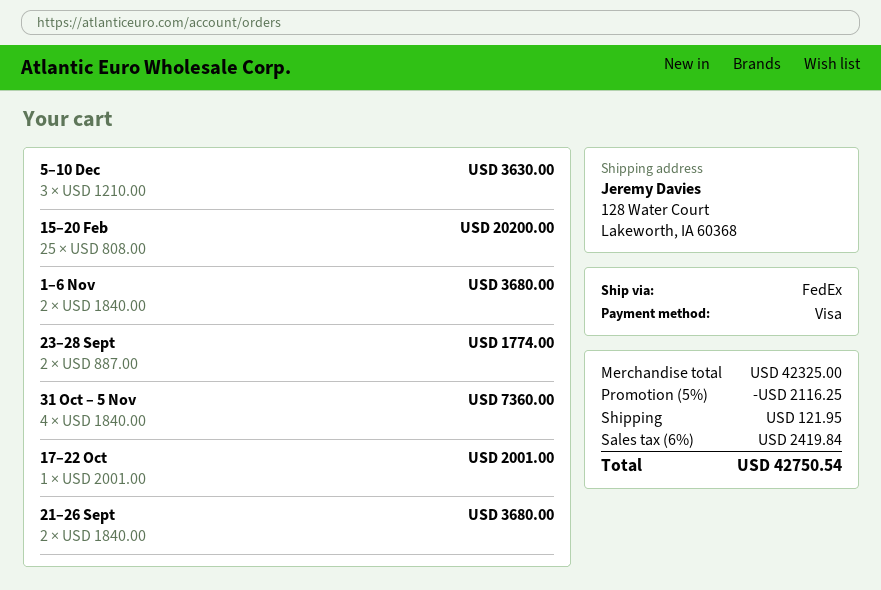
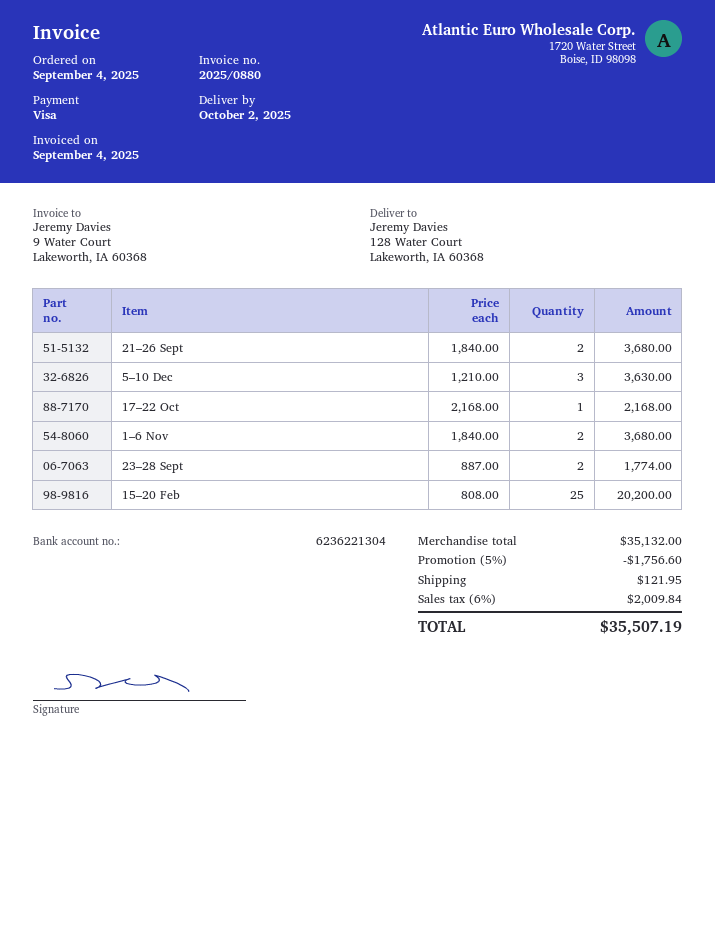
31 Oct – 5 Nov: 4 x 1840.00 = 7360.00 -> none
17–22 Oct: 1 x 2001.00 = 2001.00 -> 1 x 2168.00 = 2168.00
subtotal: 42325.00 -> 35132.00
discount: 5% = 2116.25 -> 5% = 1756.60
tax: 6% = 2419.84 -> 6% = 2009.84
total: 42750.54 -> 35507.19

